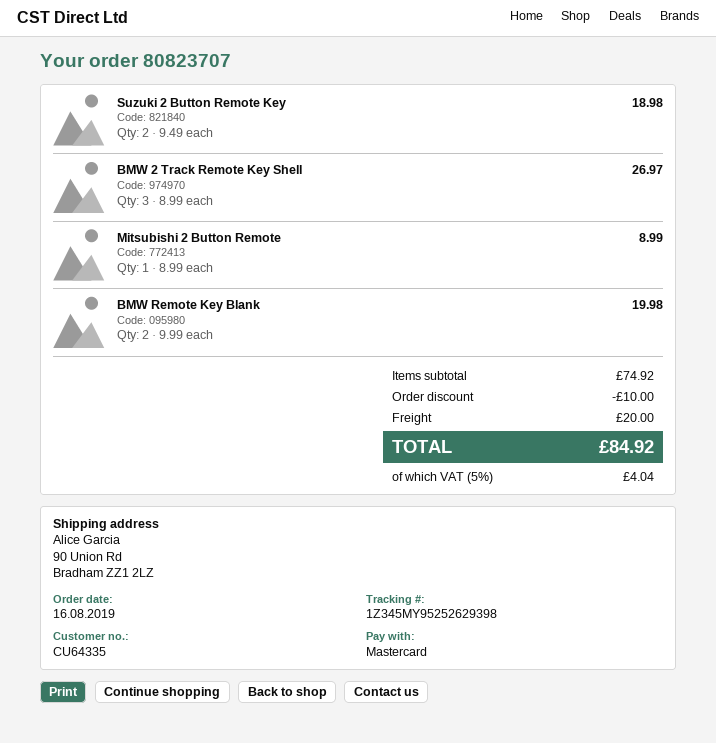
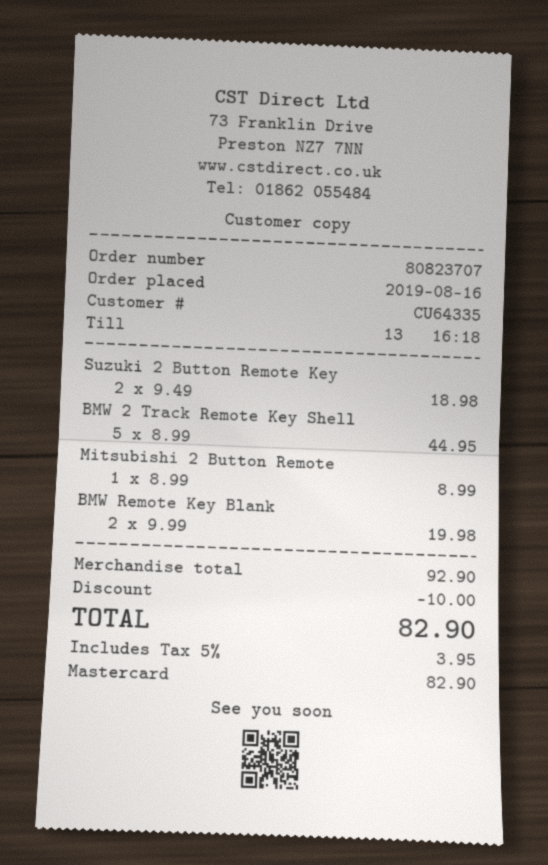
BMW 2 Track Remote Key Shell: 3 x 8.99 = 26.97 -> 5 x 8.99 = 44.95
subtotal: 74.92 -> 92.90
shipping: 20.00 -> none
tax: 5% = 4.04 -> 5% = 3.95
total: 84.92 -> 82.90

